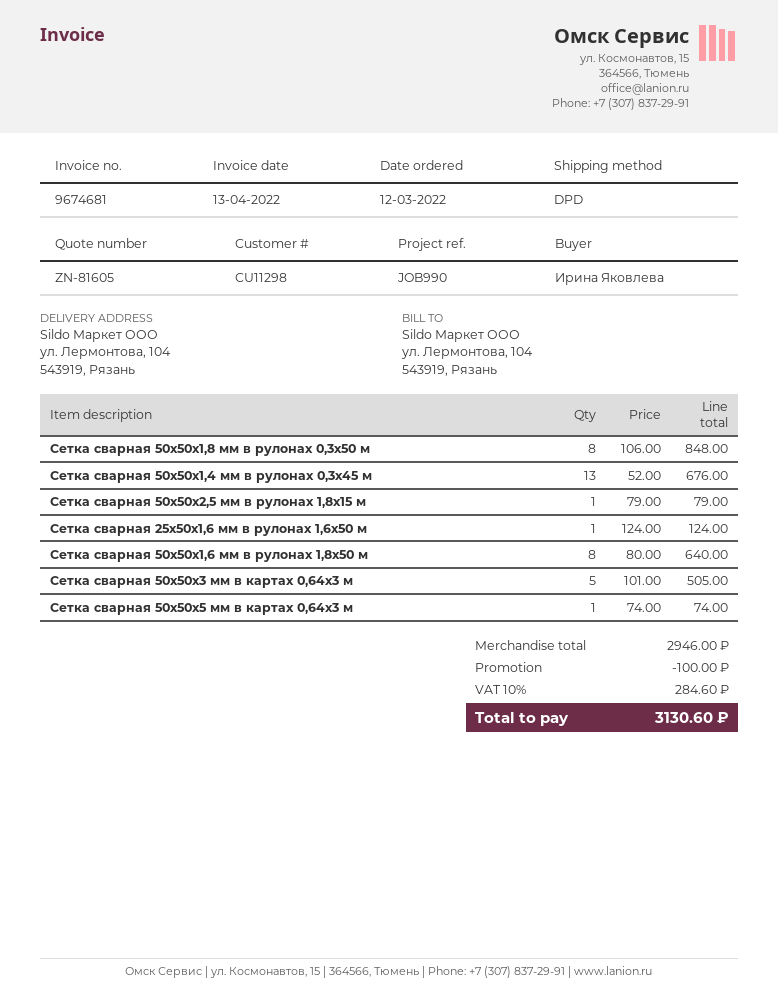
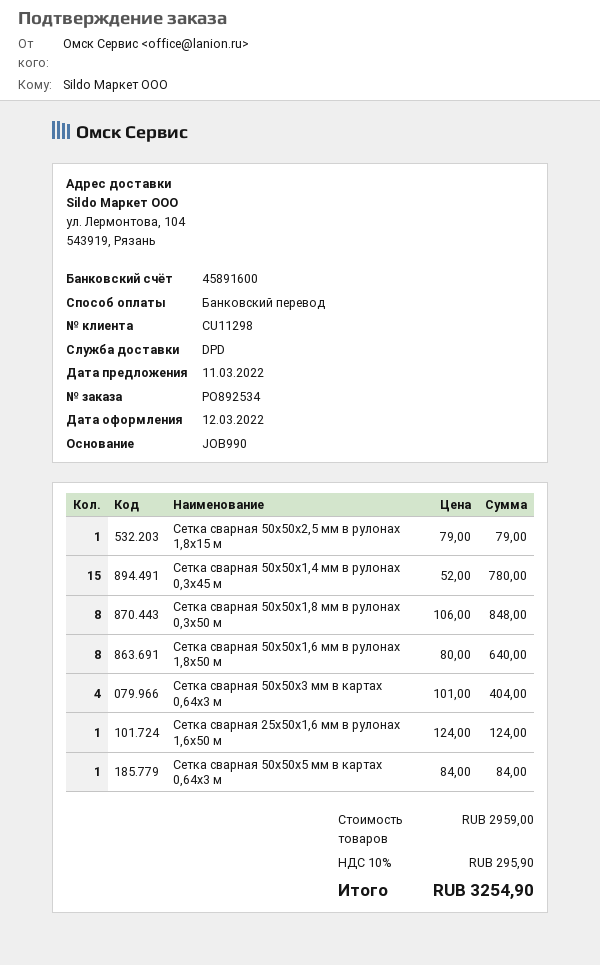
Сетка сварная 50х50х1,4 мм в рулонах 0,3х45 м: 13 x 52.00 = 676.00 -> 15 x 52.00 = 780.00
Сетка сварная 50х50х3 мм в картах 0,64х3 м: 5 x 101.00 = 505.00 -> 4 x 101.00 = 404.00
Сетка сварная 50х50х5 мм в картах 0,64х3 м: 1 x 74.00 = 74.00 -> 1 x 84.00 = 84.00
subtotal: 2946.00 -> 2959.00
discount: 100.00 -> none
tax: 10% = 284.60 -> 10% = 295.90
total: 3130.60 -> 3254.90

